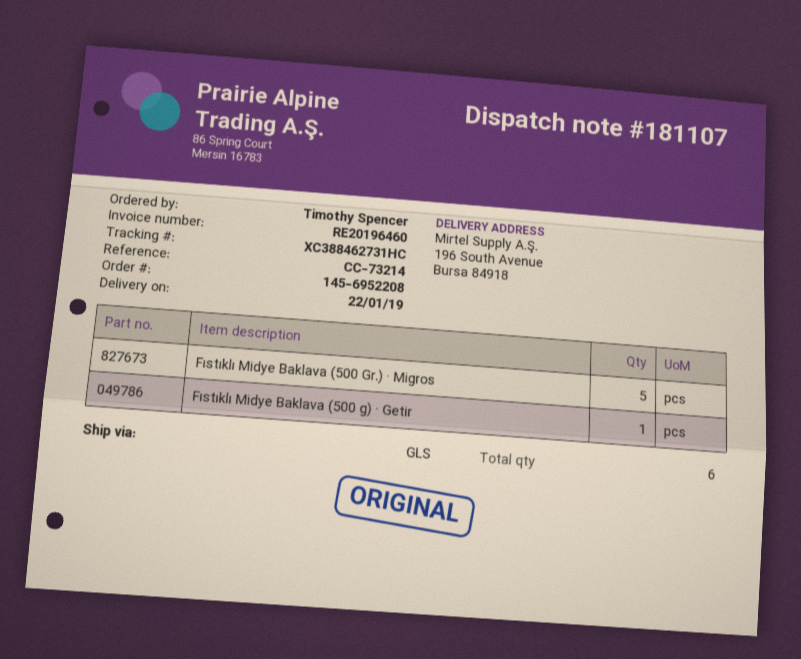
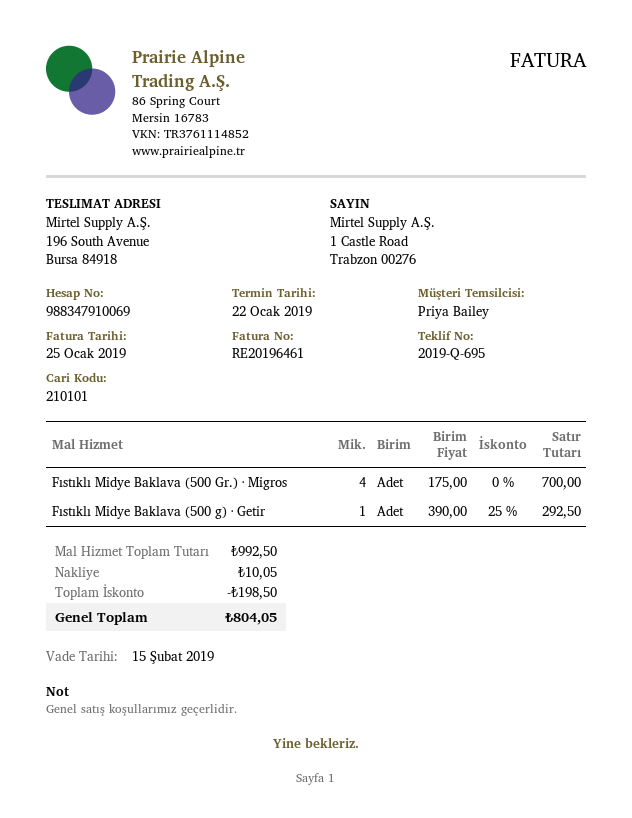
invoice number: RE20196460 -> RE20196461
Fıstıklı Midye Baklava (500 Gr.) · Migros: 5 -> 4

